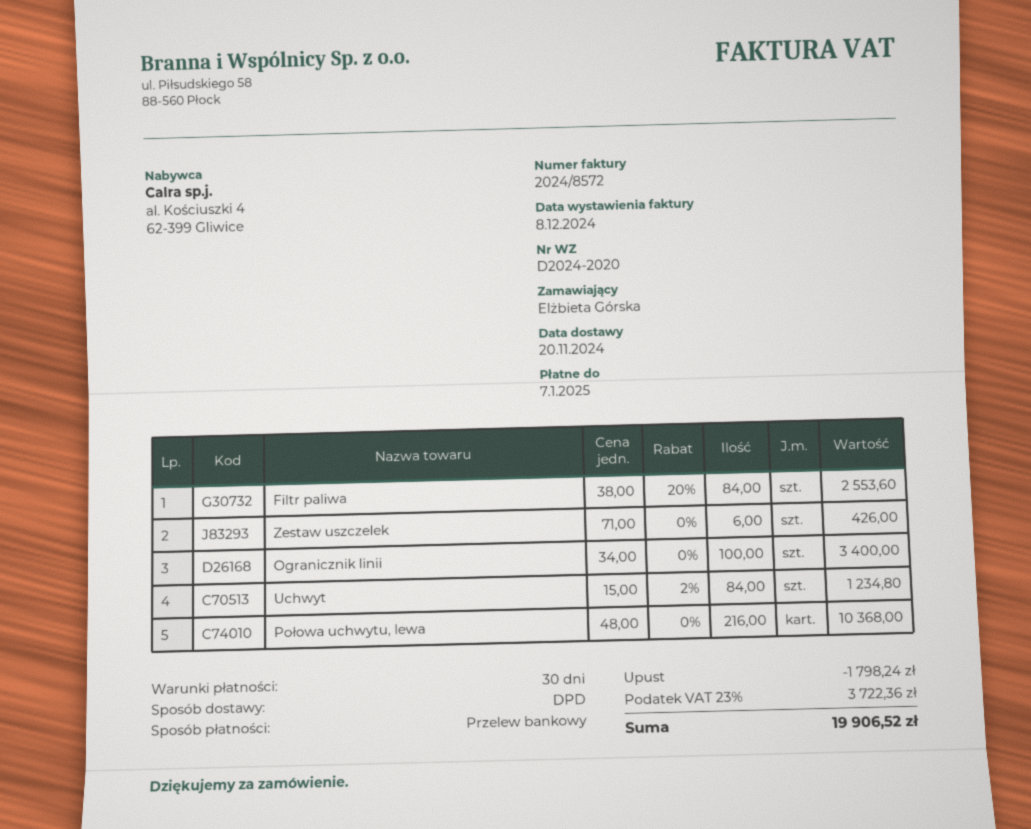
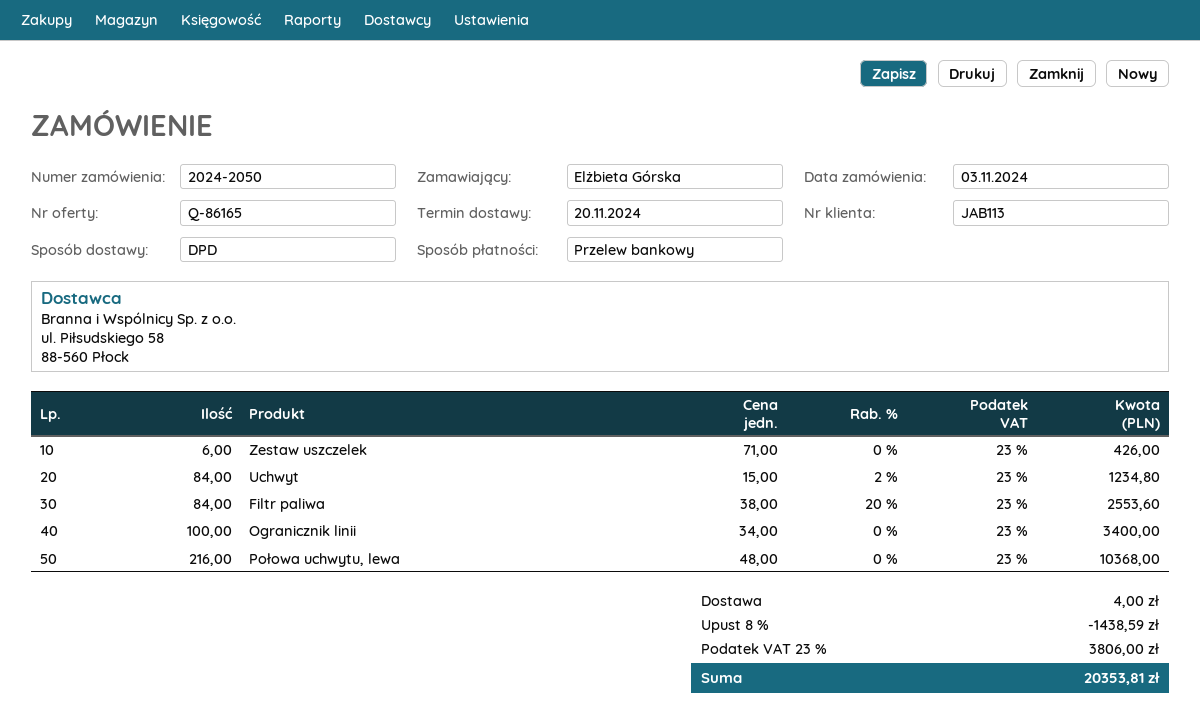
discount: 1798.24 -> 1438.59
shipping: none -> 4.00
tax: 23% = 3722.36 -> 23% = 3806.00
total: 19906.52 -> 20353.81

